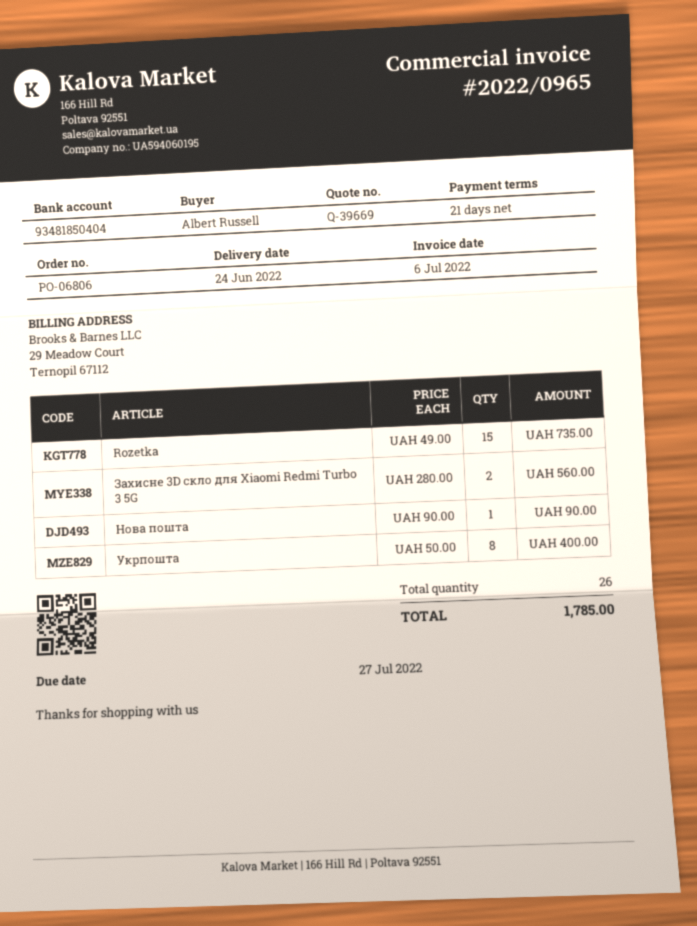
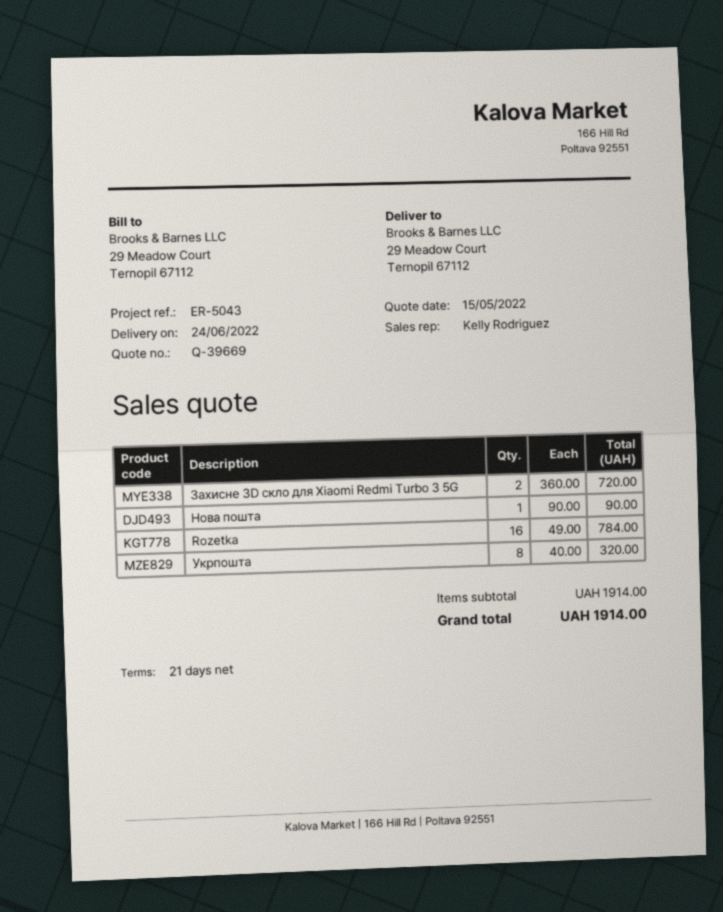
Rozetka: 15 x 49.00 = 735.00 -> 16 x 49.00 = 784.00
Захисне 3D скло для Xiaomi Redmi Turbo 3 5G: 2 x 280.00 = 560.00 -> 2 x 360.00 = 720.00
Укрпошта: 8 x 50.00 = 400.00 -> 8 x 40.00 = 320.00
total: 1785.00 -> 1914.00

